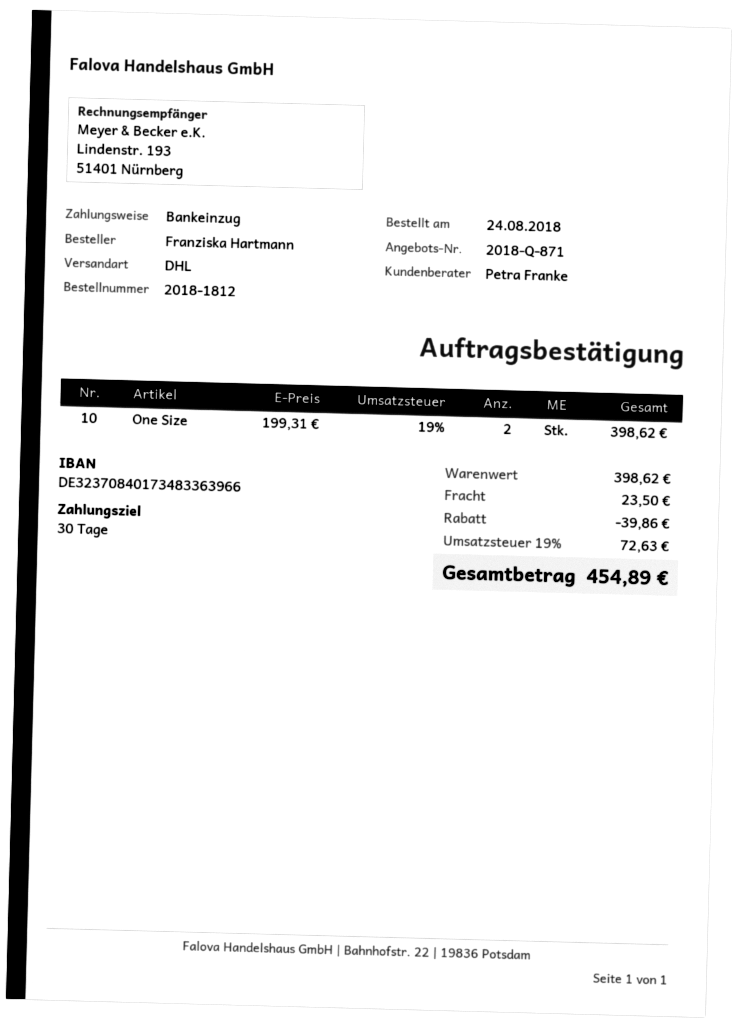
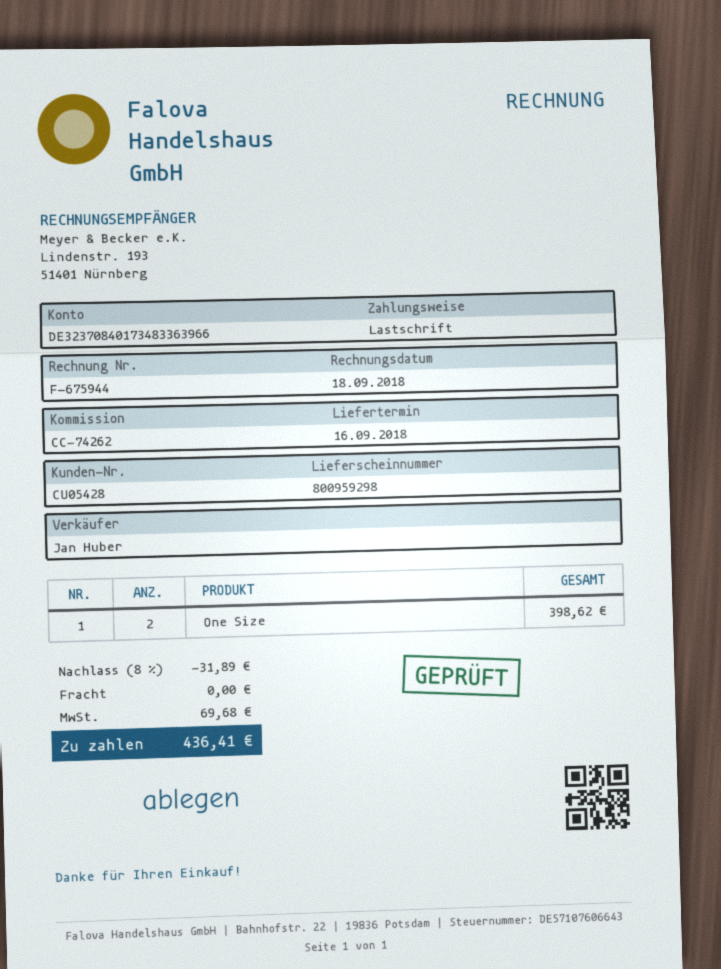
sales rep: Petra Franke -> Jan Huber
discount: 39.86 -> 31.89
shipping: 23.50 -> 0.00
tax: 72.63 -> 69.68
total: 454.89 -> 436.41

